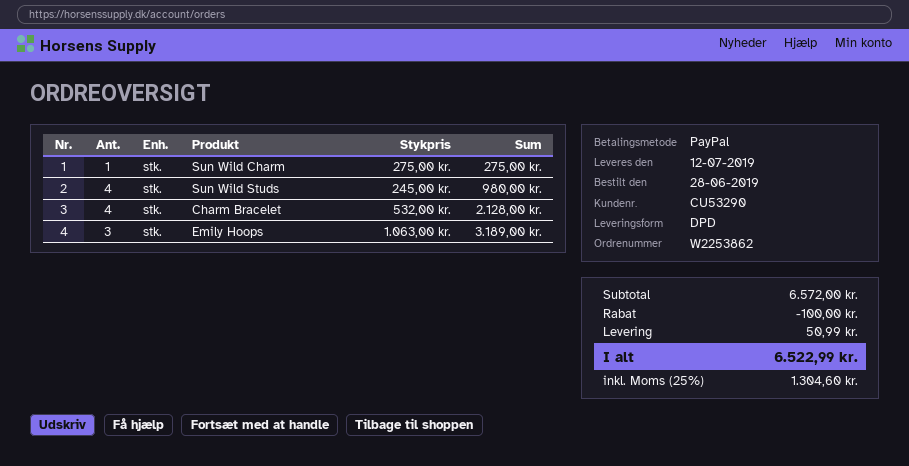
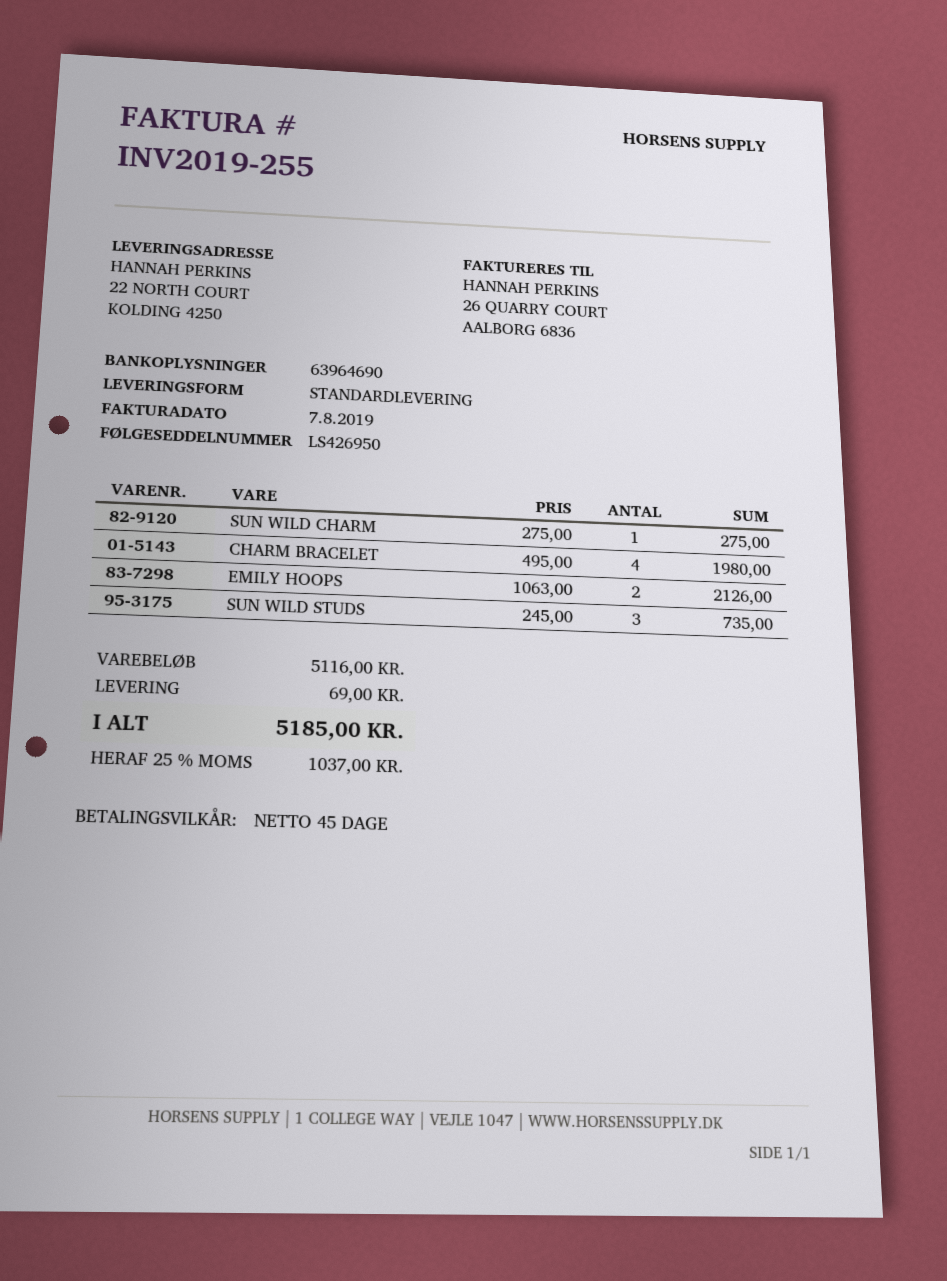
shipping method: DPD -> standard
Sun Wild Studs: 4 x 245.00 = 980.00 -> 3 x 245.00 = 735.00
Charm Bracelet: 4 x 532.00 = 2128.00 -> 4 x 495.00 = 1980.00
Emily Hoops: 3 x 1063.00 = 3189.00 -> 2 x 1063.00 = 2126.00
subtotal: 6572.00 -> 5116.00
discount: 100.00 -> none
shipping: 50.99 -> 69.00
tax: 25% = 1304.60 -> 25% = 1037.00
total: 6522.99 -> 5185.00

